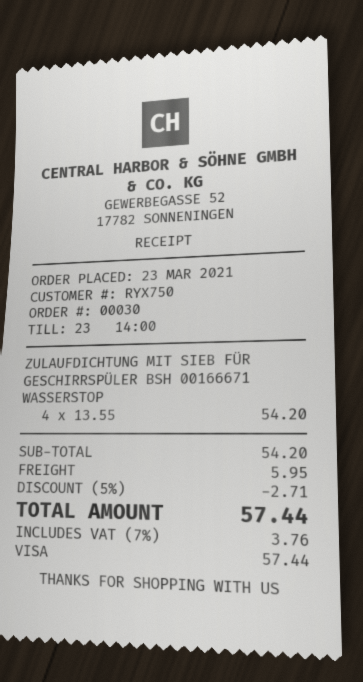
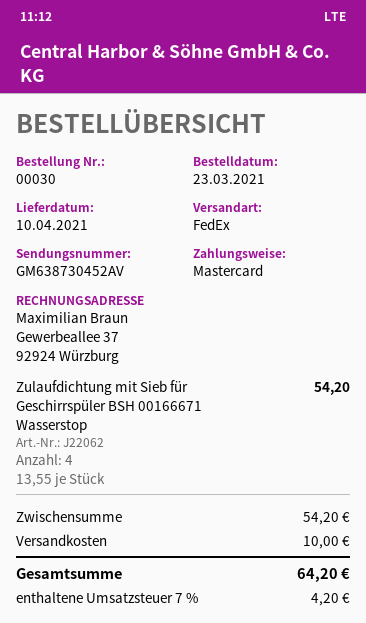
payment method: Visa -> Mastercard
discount: 5% = 2.71 -> none
shipping: 5.95 -> 10.00
tax: 7% = 3.76 -> 7% = 4.20
total: 57.44 -> 64.20

